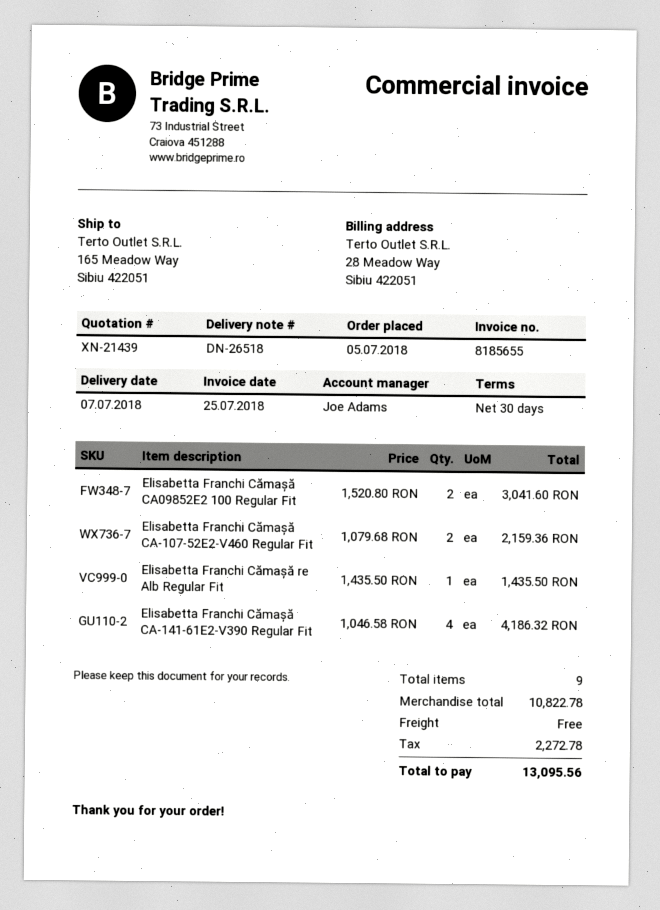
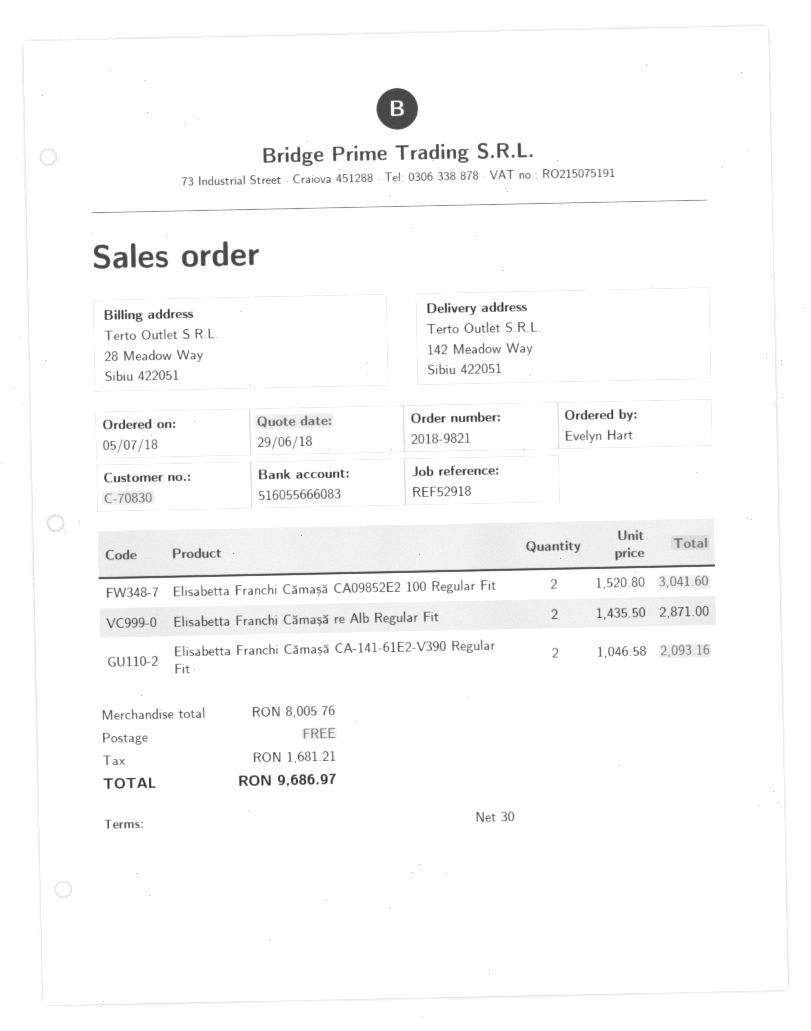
ship to: 165 Meadow Way, Sibiu 422051 -> 142 Meadow Way, Sibiu 422051
Elisabetta Franchi Cămașă CA-107-52E2-V460 Regular Fit: 2 x 1079.68 = 2159.36 -> none
Elisabetta Franchi Cămașă re Alb Regular Fit: 1 x 1435.50 = 1435.50 -> 2 x 1435.50 = 2871.00
Elisabetta Franchi Cămașă CA-141-61E2-V390 Regular Fit: 4 x 1046.58 = 4186.32 -> 2 x 1046.58 = 2093.16
subtotal: 10822.78 -> 8005.76
tax: 2272.78 -> 1681.21
total: 13095.56 -> 9686.97

